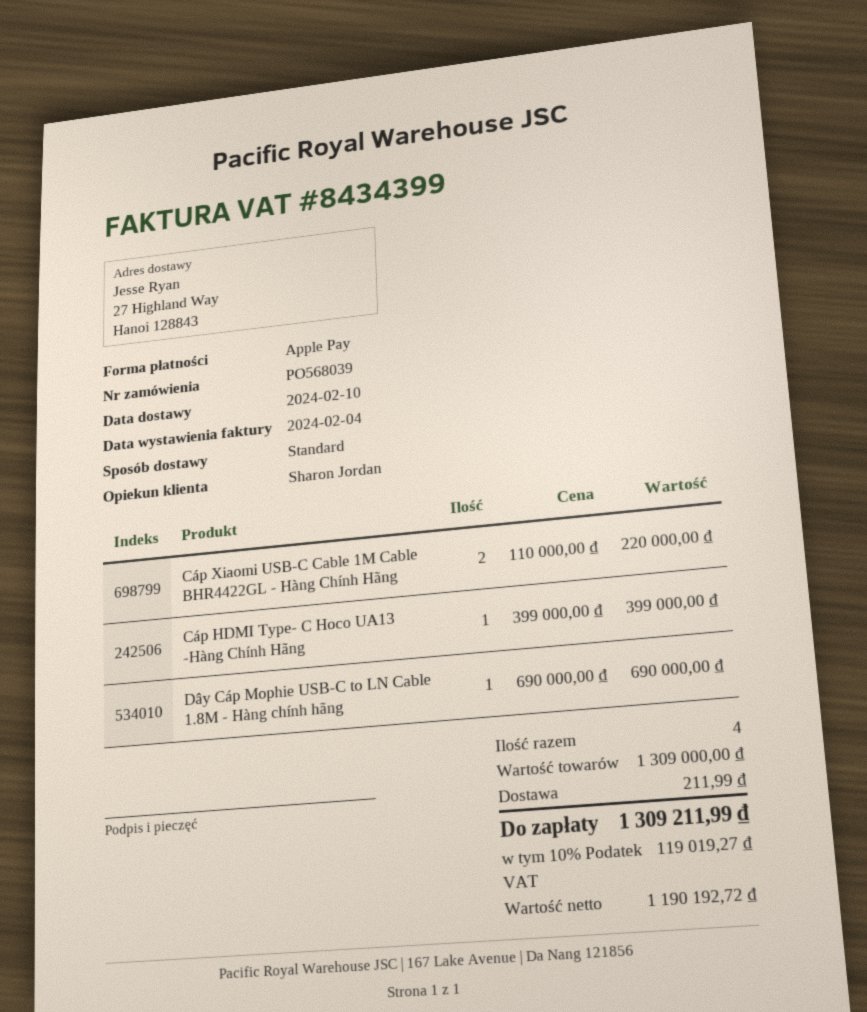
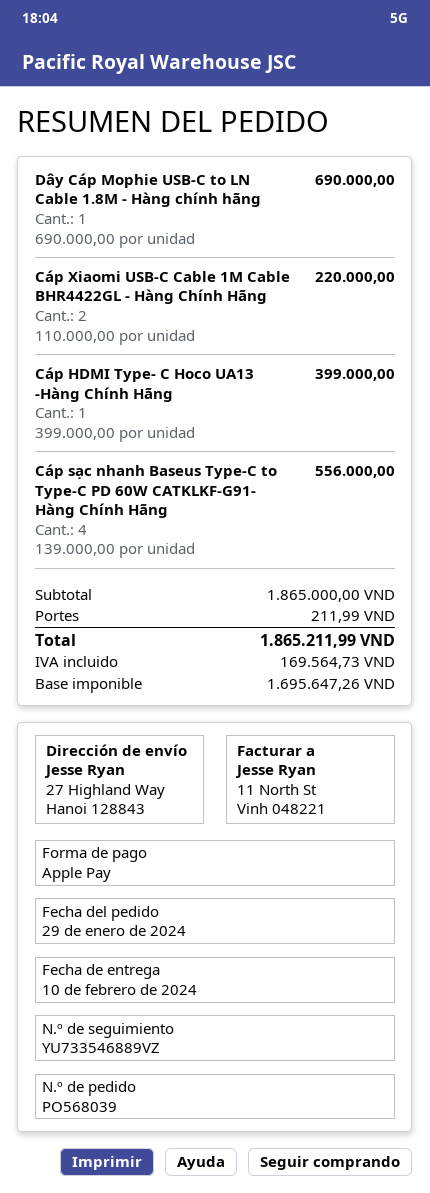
Cáp sạc nhanh Baseus Type-C to Type-C PD 60W CATKLKF-G91- Hàng Chính Hãng: none -> 4 x 139000.00 = 556000.00
subtotal: 1309000.00 -> 1865000.00
net: 1190192.72 -> 1695647.26
tax: 119019.27 -> 169564.73
total: 1309211.99 -> 1865211.99

